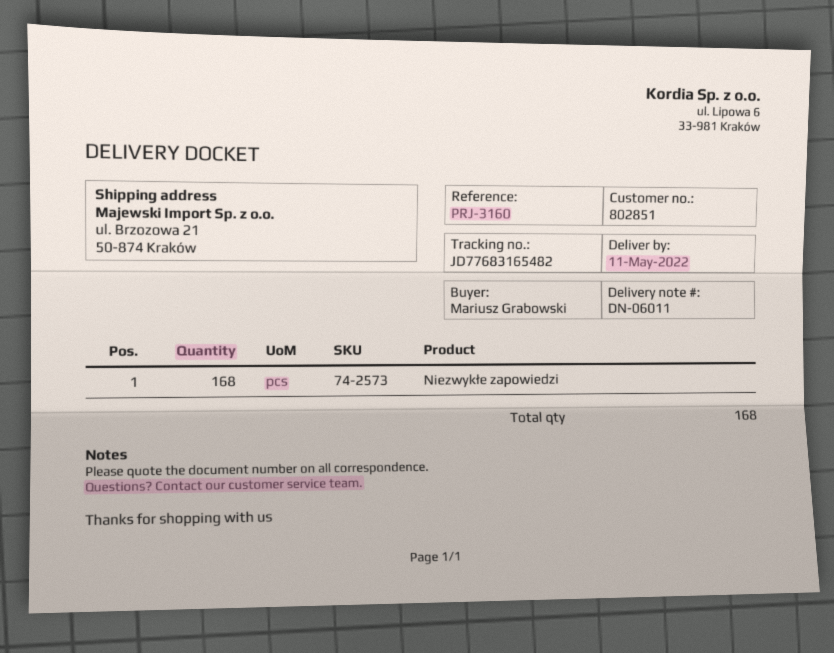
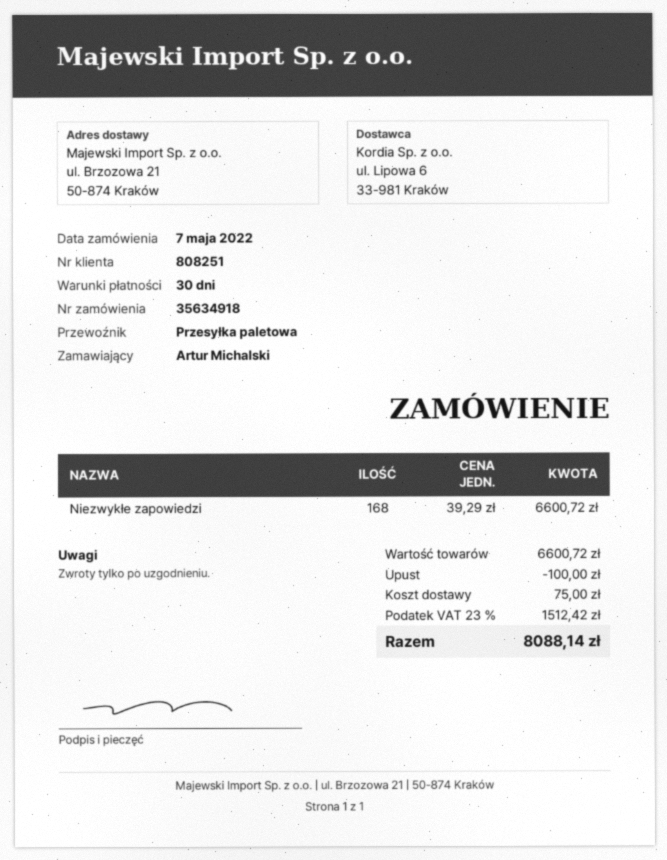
customer number: 802851 -> 808251
ordered by: Mariusz Grabowski -> Artur Michalski

